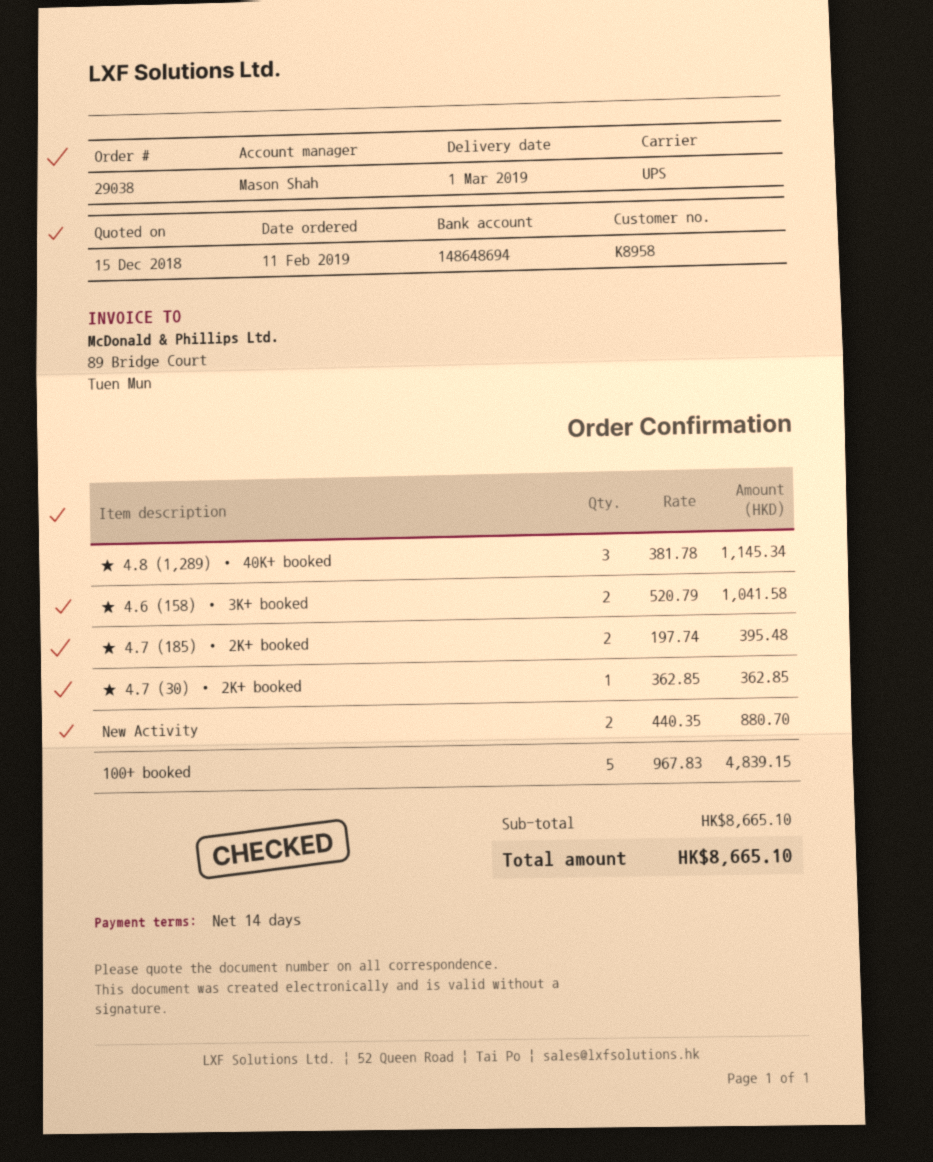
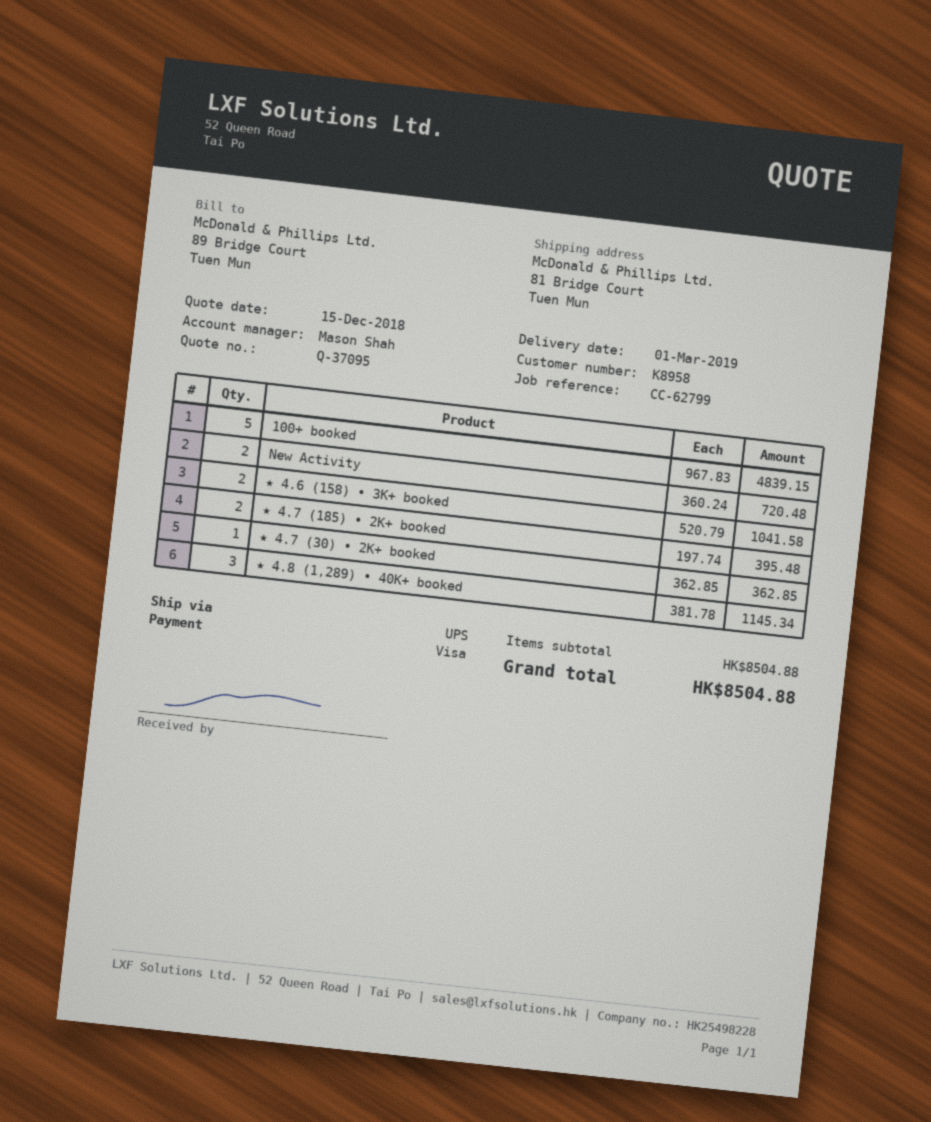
New Activity: 2 x 440.35 = 880.70 -> 2 x 360.24 = 720.48
subtotal: 8665.10 -> 8504.88
total: 8665.10 -> 8504.88

